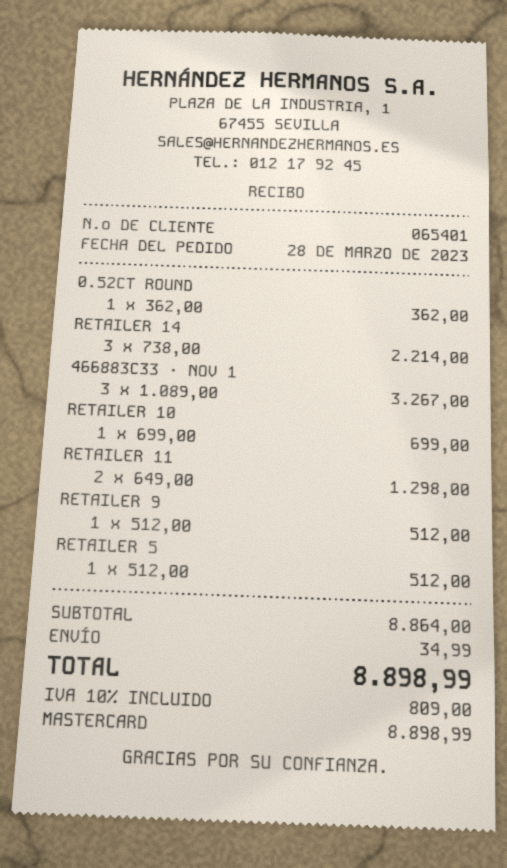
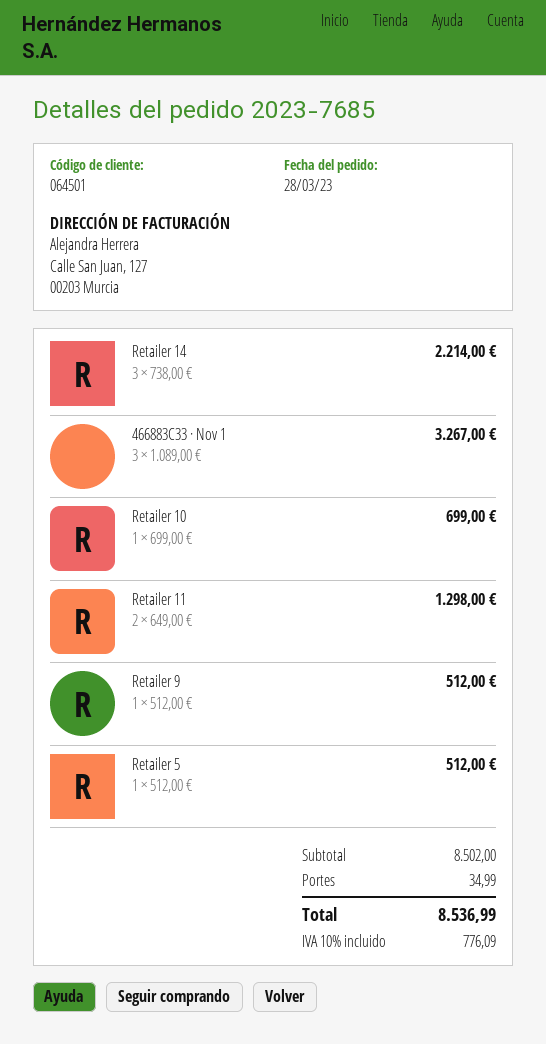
customer number: 065401 -> 064501
0.52CT ROUND: 1 x 362.00 = 362.00 -> none
subtotal: 8864.00 -> 8502.00
tax: 10% = 809.00 -> 10% = 776.09
total: 8898.99 -> 8536.99

